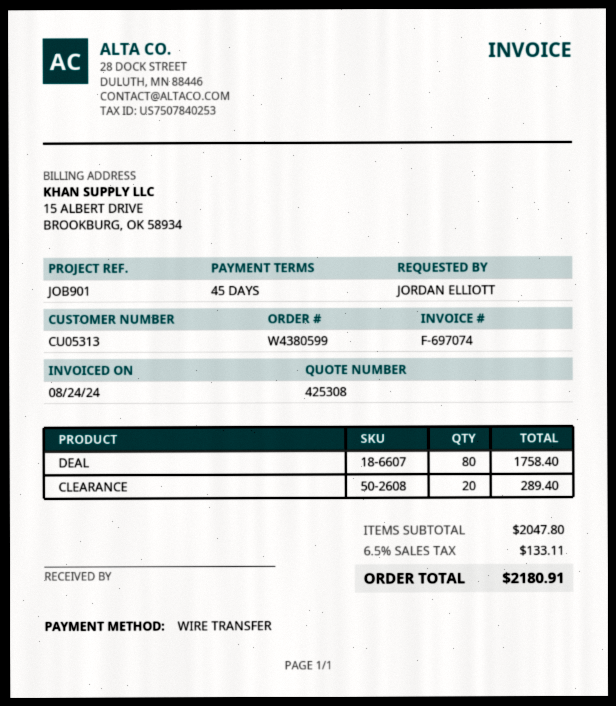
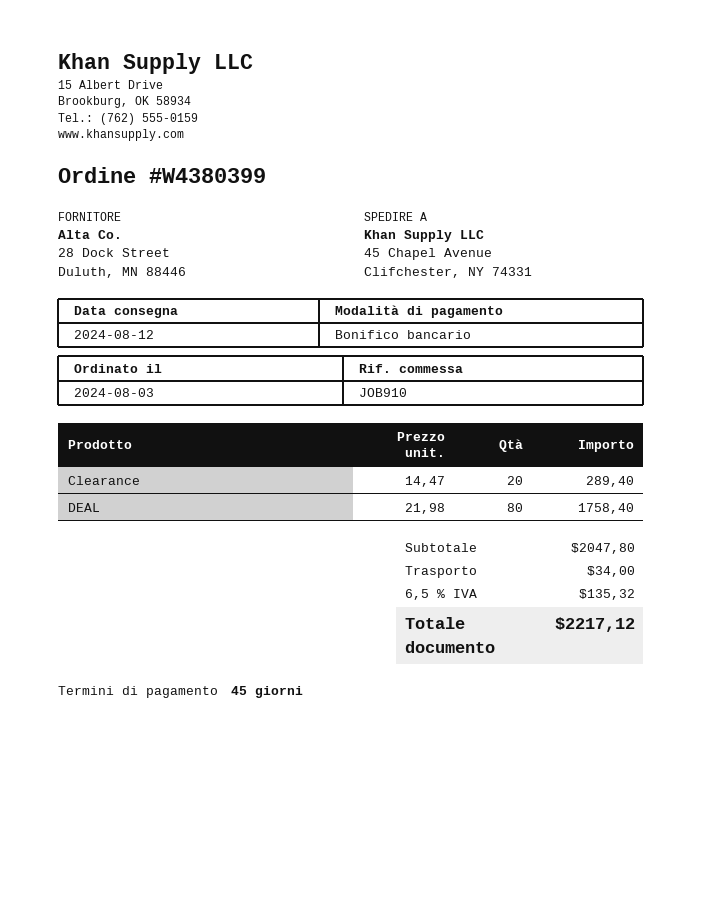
order number: W4380599 -> W4380399
reference: JOB901 -> JOB910
shipping: none -> 34.00
tax: 6.5% = 133.11 -> 6.5% = 135.32
total: 2180.91 -> 2217.12

